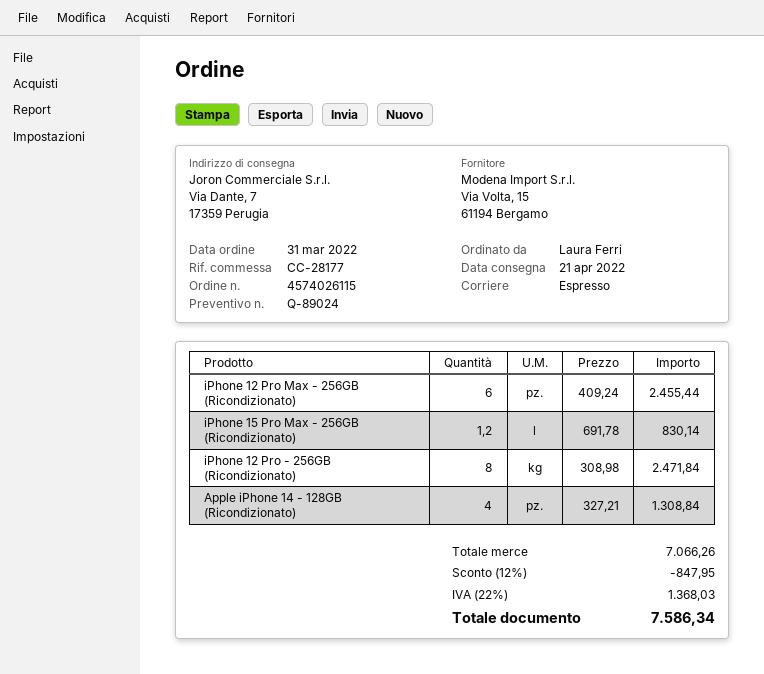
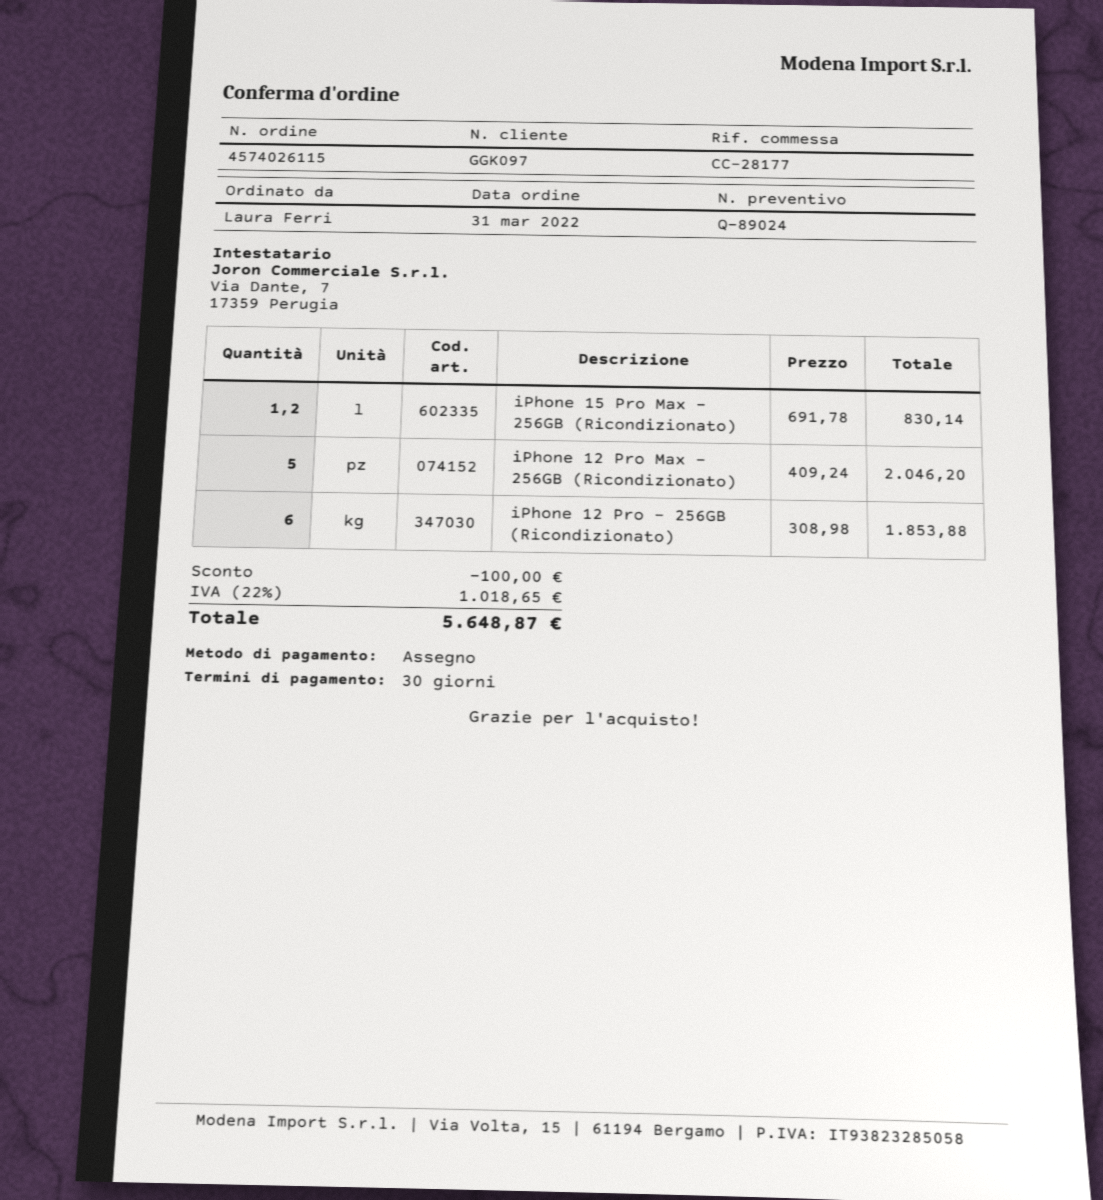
iPhone 12 Pro Max - 256GB (Ricondizionato): 6 x 409.24 = 2455.44 -> 5 x 409.24 = 2046.20
iPhone 12 Pro - 256GB (Ricondizionato): 8 x 308.98 = 2471.84 -> 6 x 308.98 = 1853.88
Apple iPhone 14 - 128GB (Ricondizionato): 4 x 327.21 = 1308.84 -> none
discount: 847.95 -> 100.00
tax: 22% = 1368.03 -> 22% = 1018.65
total: 7586.34 -> 5648.87

